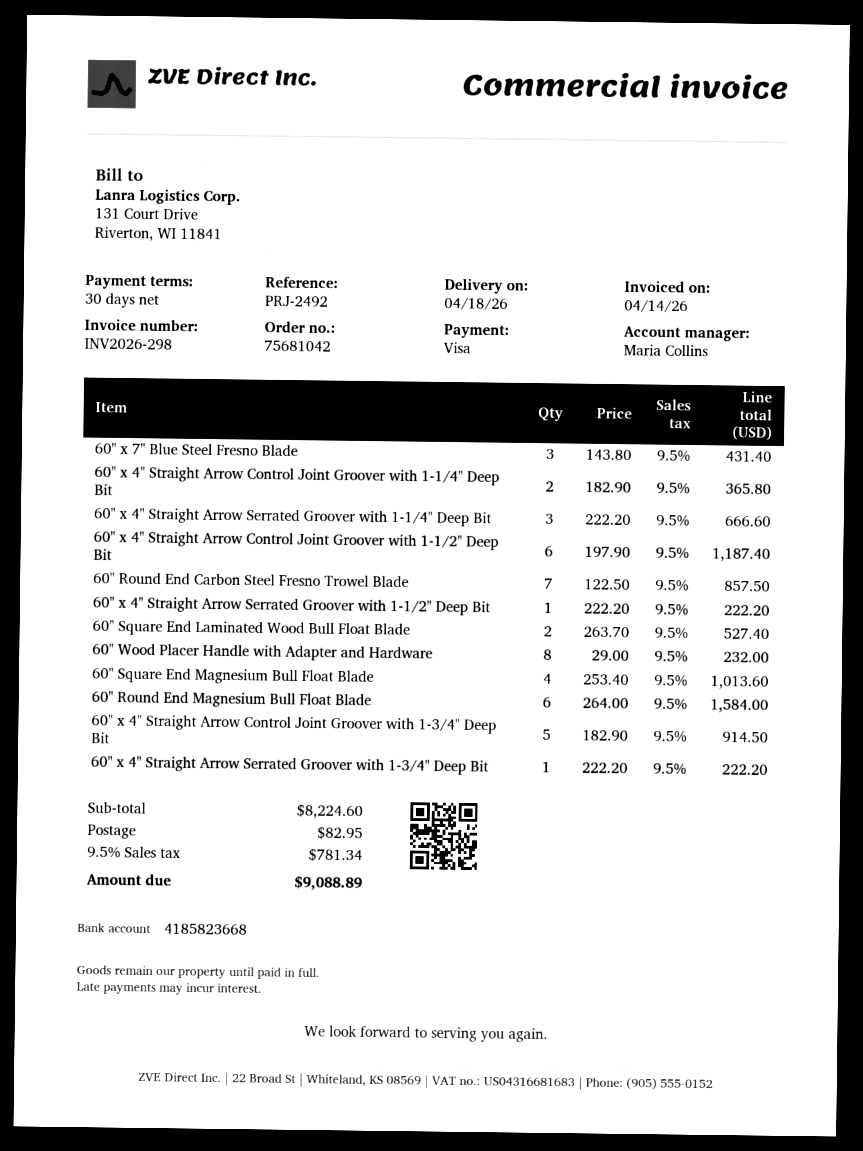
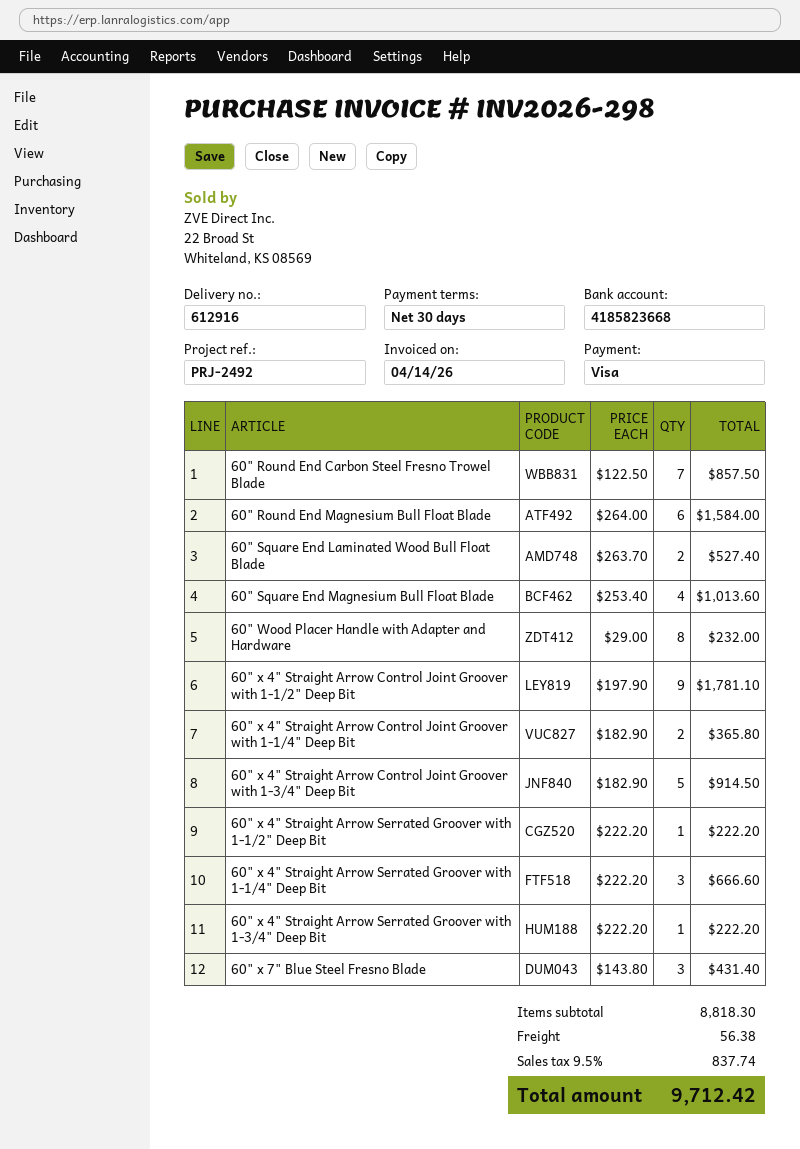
60" x 4" Straight Arrow Control Joint Groover with 1-1/2" Deep Bit: 6 x 197.90 = 1187.40 -> 9 x 197.90 = 1781.10
subtotal: 8224.60 -> 8818.30
shipping: 82.95 -> 56.38
tax: 9.5% = 781.34 -> 9.5% = 837.74
total: 9088.89 -> 9712.42

